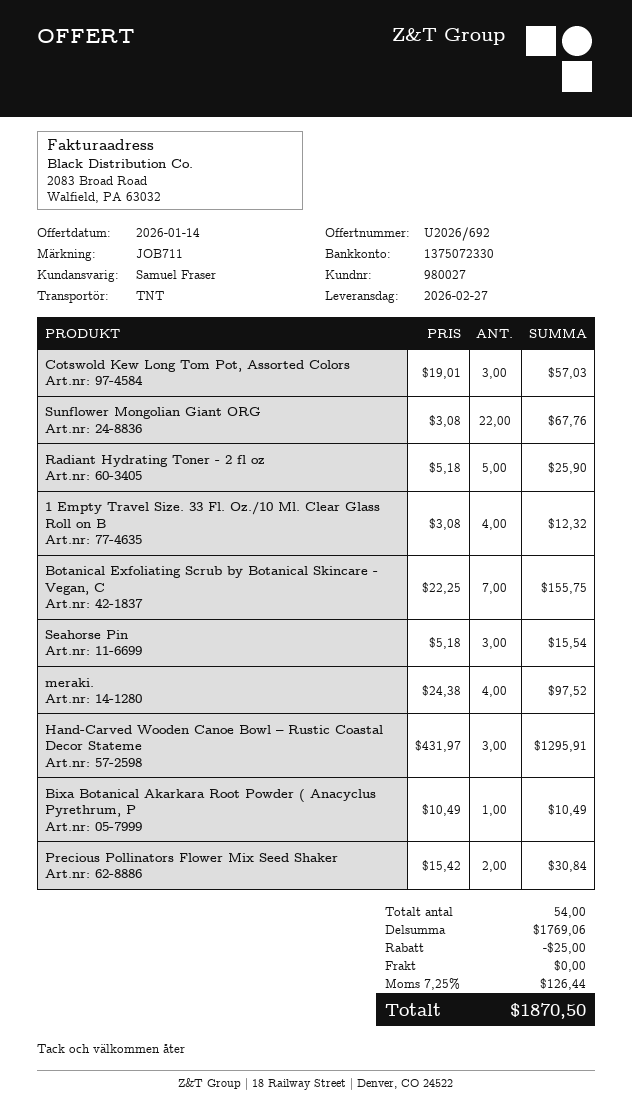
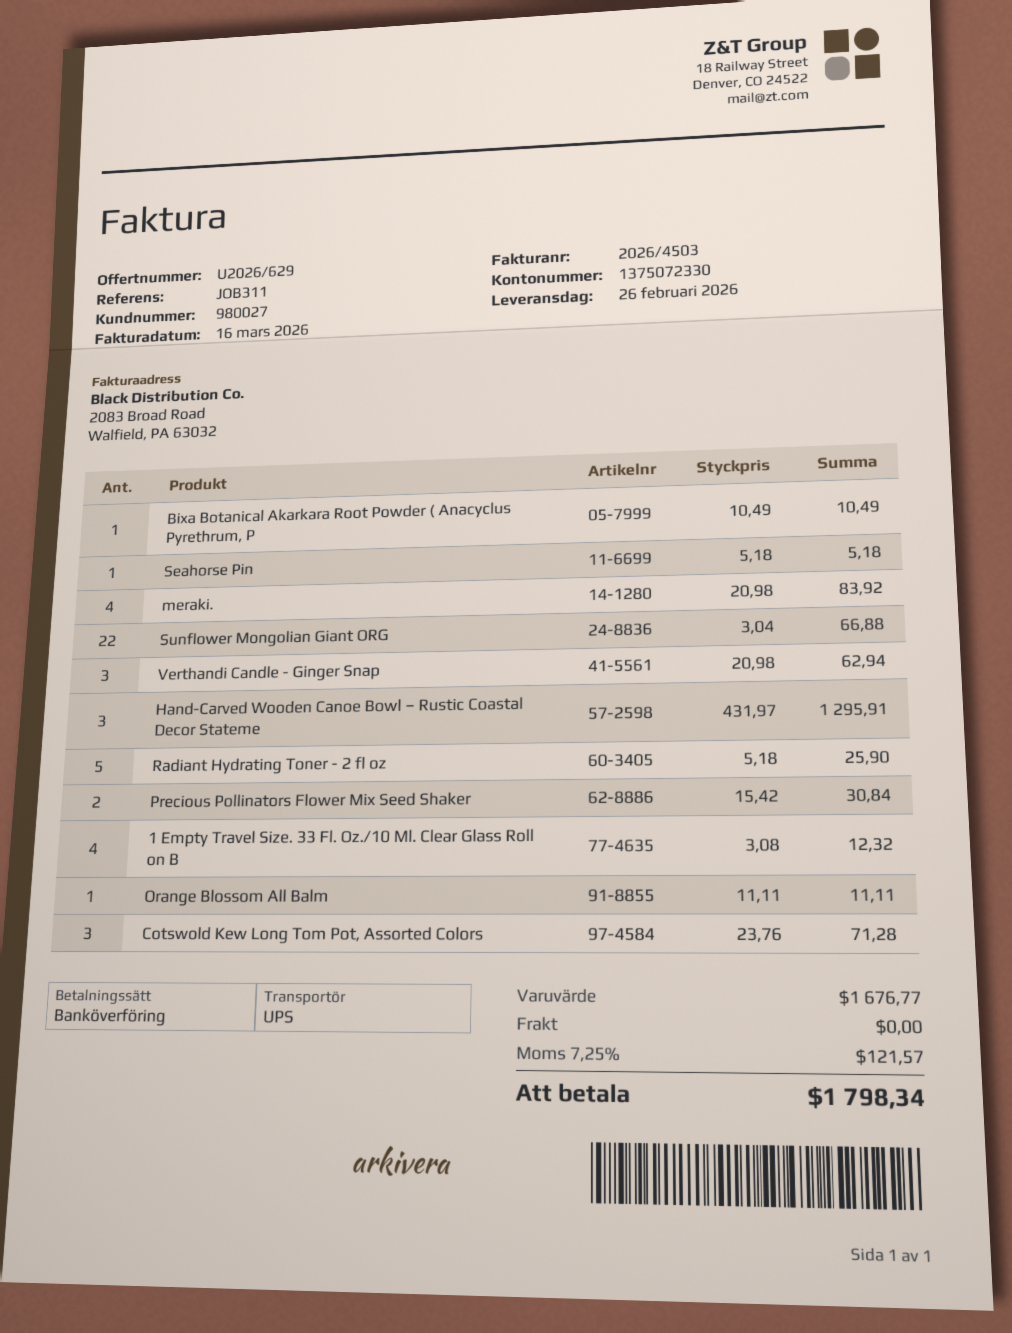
quote number: U2026/692 -> U2026/629
delivery date: 2026-02-27 -> 2026-02-26
reference: JOB711 -> JOB311
shipping method: TNT -> UPS
Cotswold Kew Long Tom Pot, Assorted Colors: 3 x 19.01 = 57.03 -> 3 x 23.76 = 71.28
Sunflower Mongolian Giant ORG: 22 x 3.08 = 67.76 -> 22 x 3.04 = 66.88
Botanical Exfoliating Scrub by Botanical Skincare - Vegan, C: 7 x 22.25 = 155.75 -> none
Seahorse Pin: 3 x 5.18 = 15.54 -> 1 x 5.18 = 5.18
meraki.: 4 x 24.38 = 97.52 -> 4 x 20.98 = 83.92
Verthandi Candle - Ginger Snap: none -> 3 x 20.98 = 62.94
Orange Blossom All Balm: none -> 1 x 11.11 = 11.11
subtotal: 1769.06 -> 1676.77
discount: 25.00 -> none
tax: 7.25% = 126.44 -> 7.25% = 121.57
total: 1870.50 -> 1798.34

